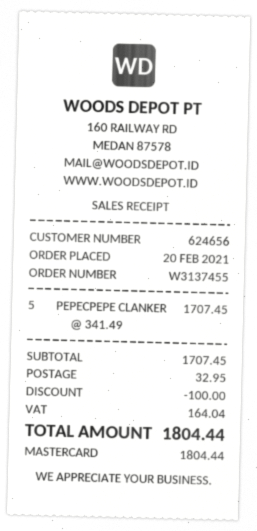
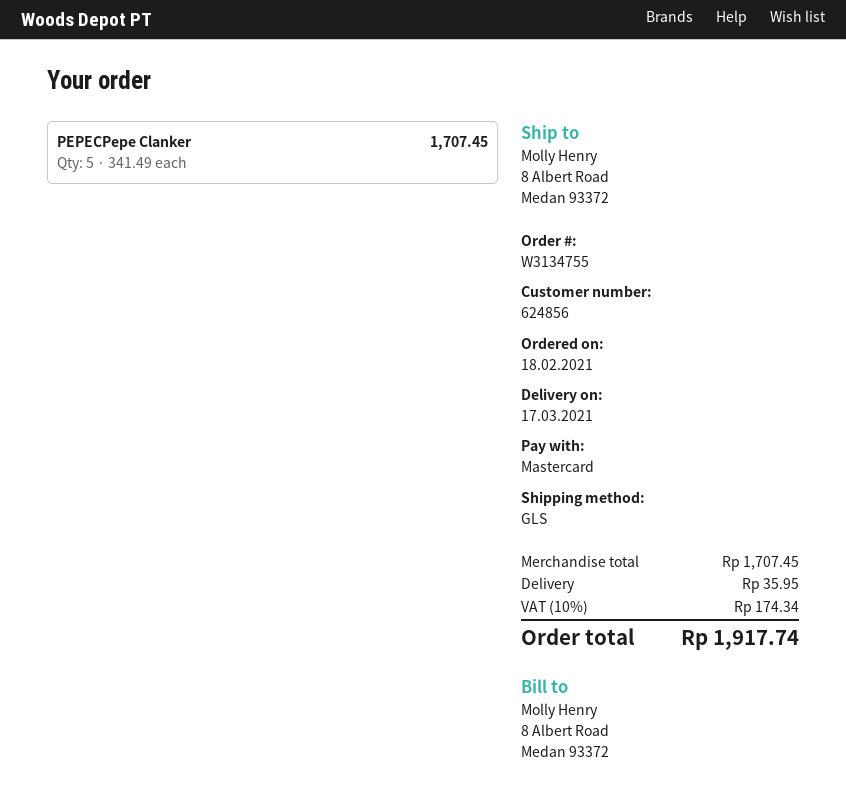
order number: W3137455 -> W3134755
order date: 2021-02-20 -> 2021-02-18
customer number: 624656 -> 624856
discount: 100.00 -> none
shipping: 32.95 -> 35.95
tax: 164.04 -> 174.34
total: 1804.44 -> 1917.74

